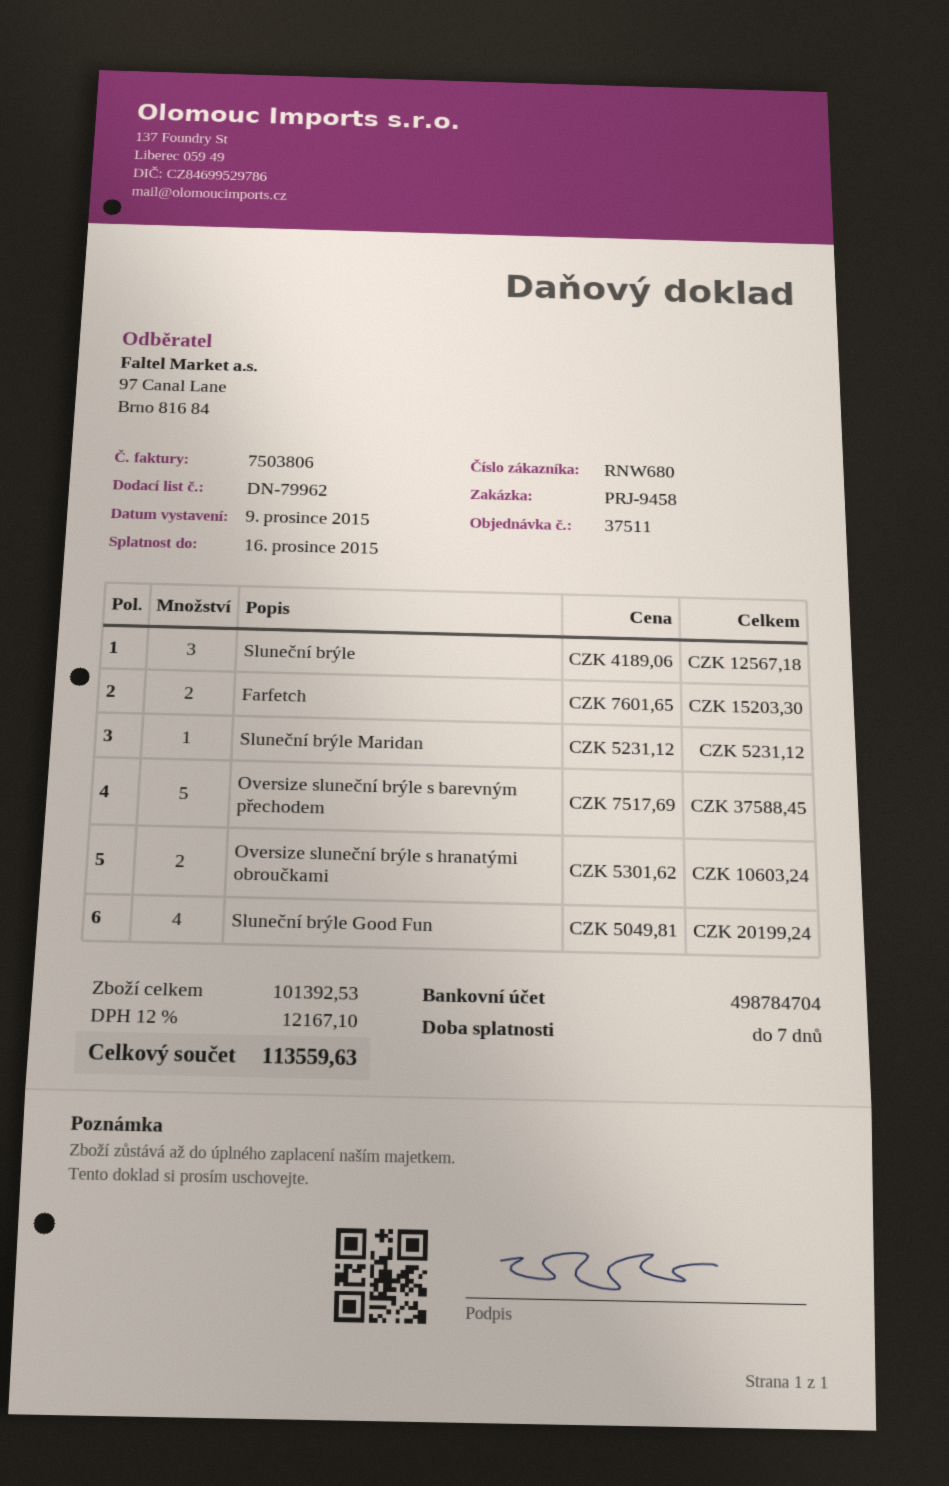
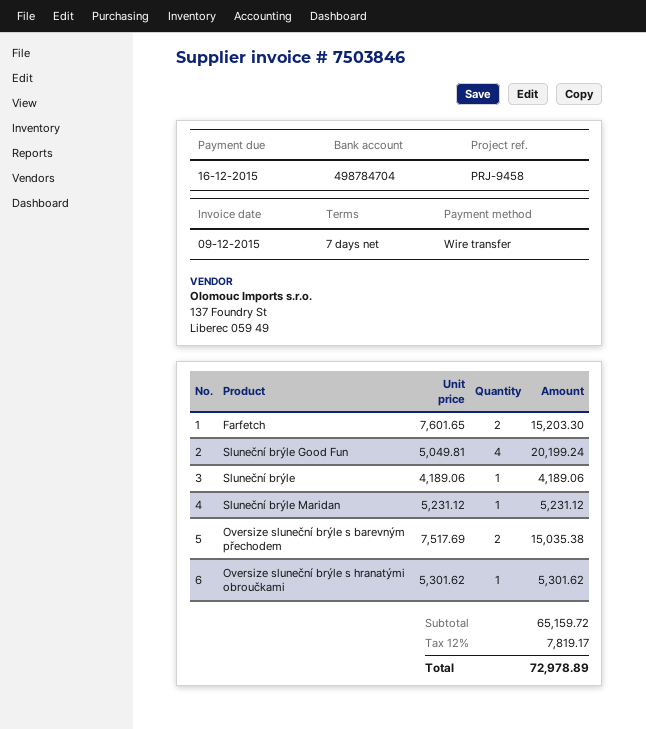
invoice number: 7503806 -> 7503846
Sluneční brýle: 3 x 4189.06 = 12567.18 -> 1 x 4189.06 = 4189.06
Oversize sluneční brýle s barevným přechodem: 5 x 7517.69 = 37588.45 -> 2 x 7517.69 = 15035.38
Oversize sluneční brýle s hranatými obroučkami: 2 x 5301.62 = 10603.24 -> 1 x 5301.62 = 5301.62
subtotal: 101392.53 -> 65159.72
tax: 12% = 12167.10 -> 12% = 7819.17
total: 113559.63 -> 72978.89

